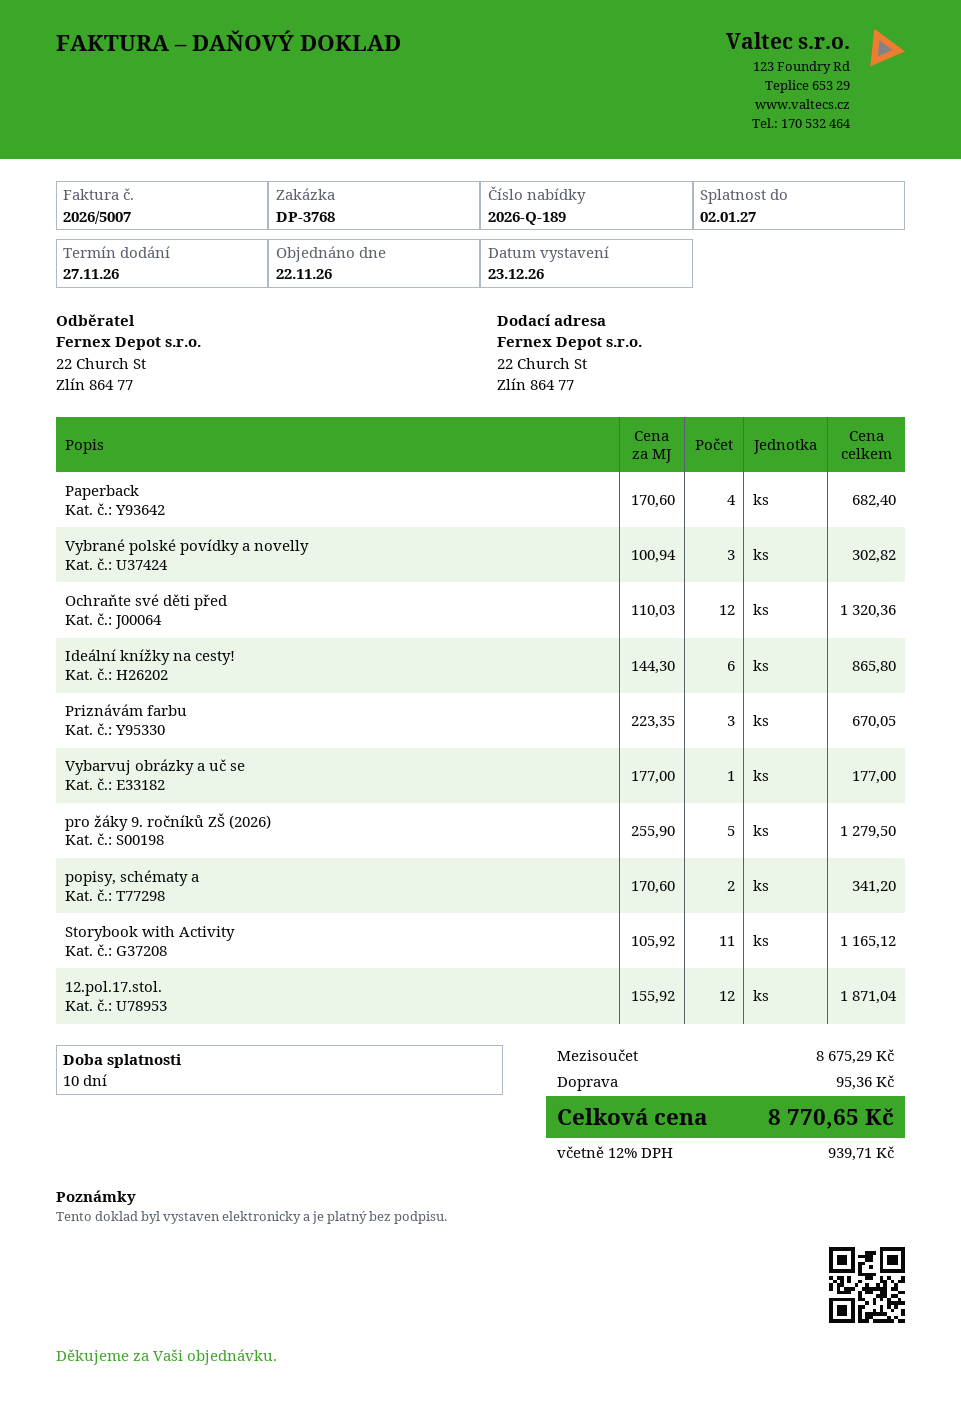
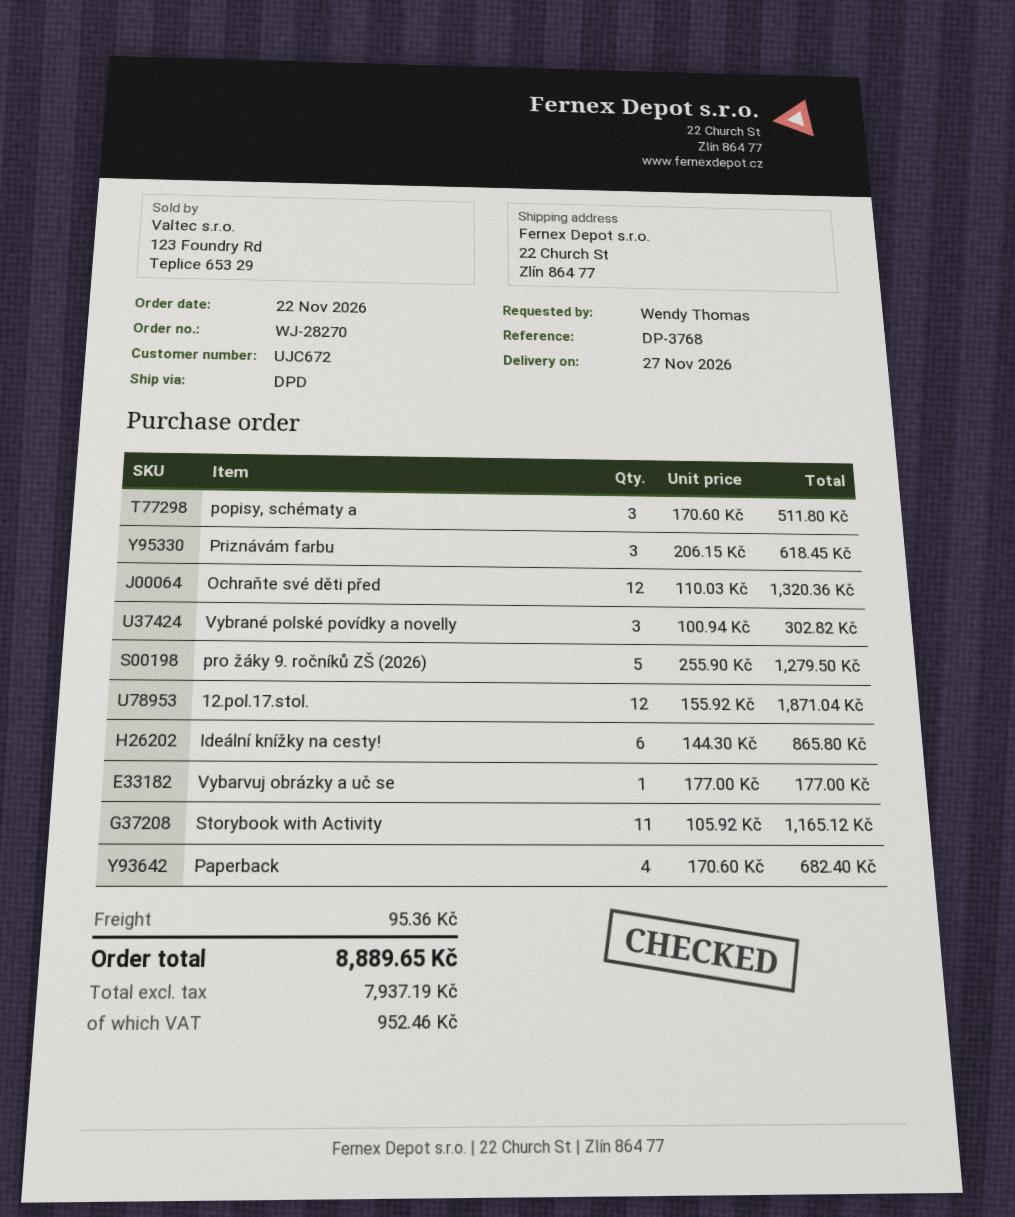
Priznávám farbu: 3 x 223.35 = 670.05 -> 3 x 206.15 = 618.45
popisy, schématy a: 2 x 170.60 = 341.20 -> 3 x 170.60 = 511.80
tax: 939.71 -> 952.46
total: 8770.65 -> 8889.65

